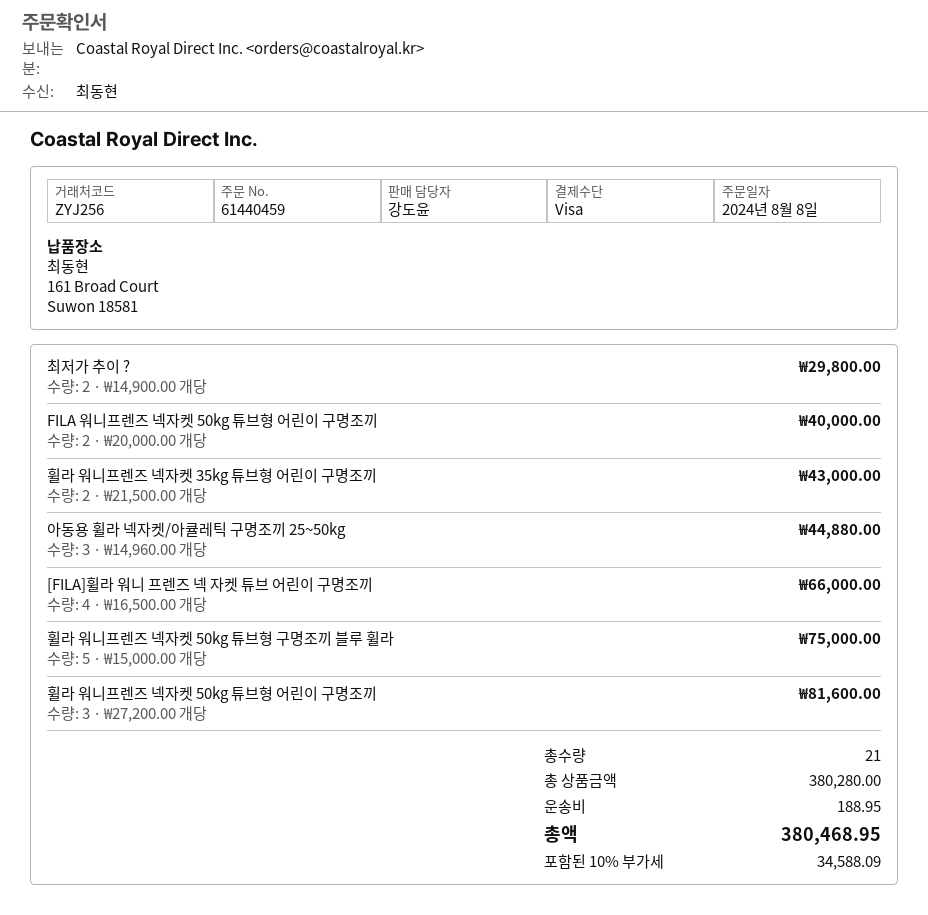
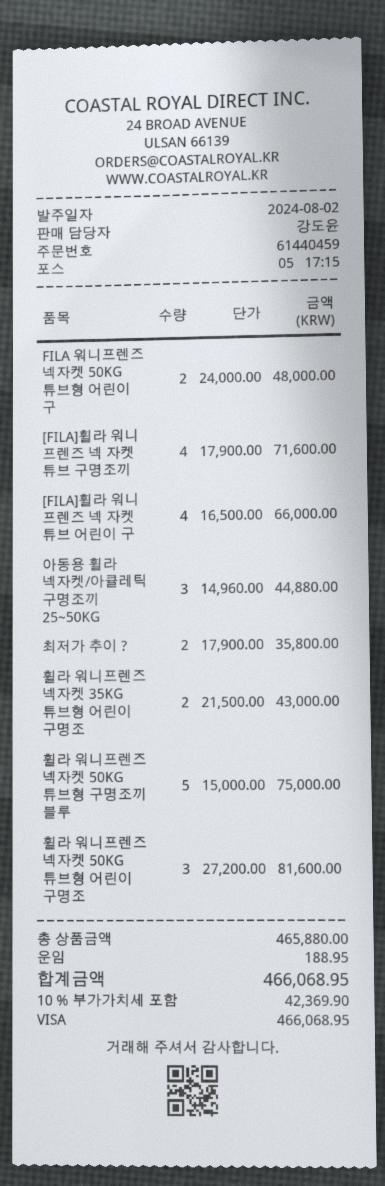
order date: 2024-08-08 -> 2024-08-02
최저가 추이 ?: 2 x 14900.00 = 29800.00 -> 2 x 17900.00 = 35800.00
FILA 워니프렌즈 넥자켓 50kg 튜브형 어린이 구명조끼: 2 x 20000.00 = 40000.00 -> 2 x 24000.00 = 48000.00
[FILA]휠라 워니 프렌즈 넥 자켓 튜브 구명조끼: none -> 4 x 17900.00 = 71600.00
subtotal: 380280.00 -> 465880.00
tax: 10% = 34588.09 -> 10% = 42369.90
total: 380468.95 -> 466068.95

